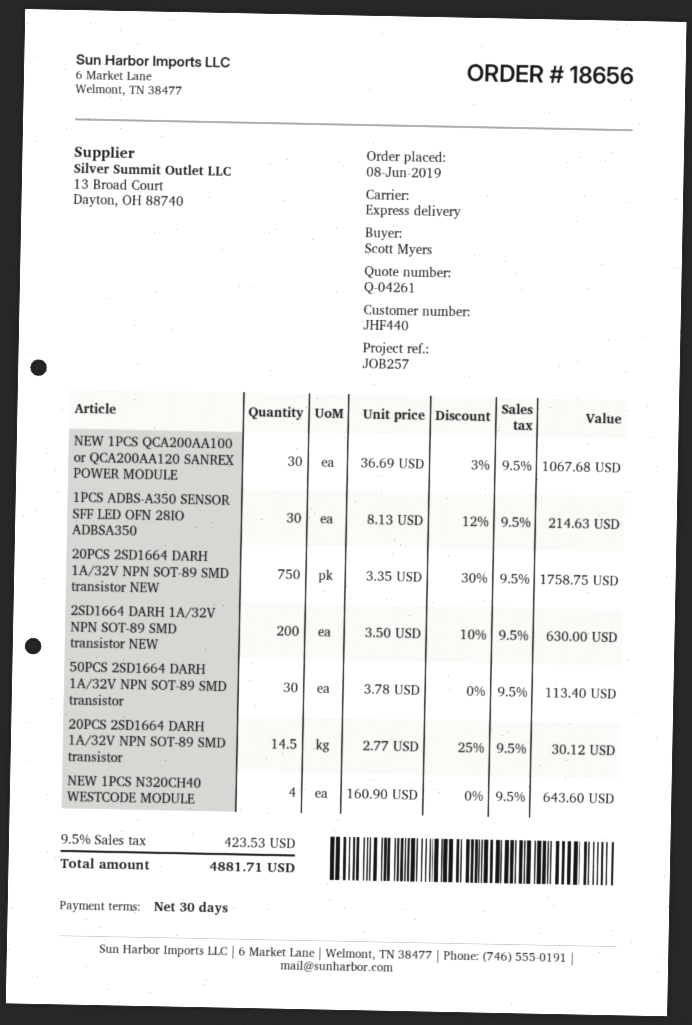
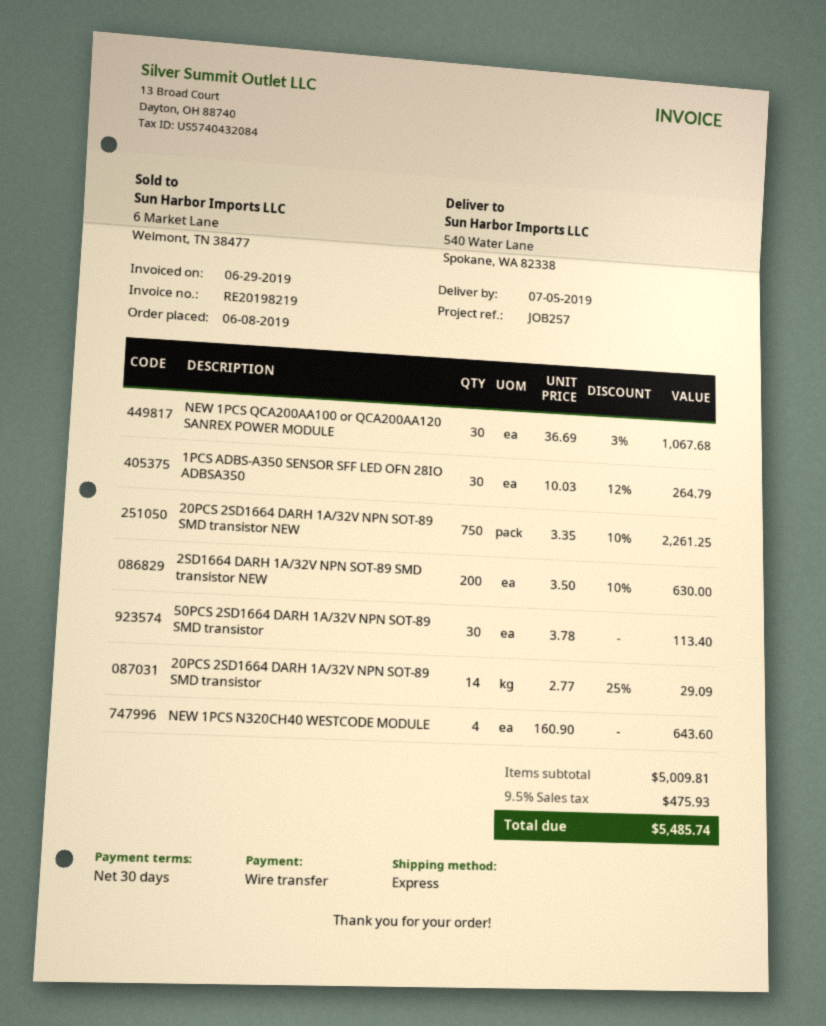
1PCS ADBS-A350 SENSOR SFF LED OFN 28IO ADBSA350: 30 x 8.13 - 12% = 214.63 -> 30 x 10.03 - 12% = 264.79
20PCS 2SD1664 DARH 1A/32V NPN SOT-89 SMD transistor NEW: 750 x 3.35 - 30% = 1758.75 -> 750 x 3.35 - 10% = 2261.25
20PCS 2SD1664 DARH 1A/32V NPN SOT-89 SMD transistor: 14.5 x 2.77 - 25% = 30.12 -> 14 x 2.77 - 25% = 29.09
tax: 9.5% = 423.53 -> 9.5% = 475.93
total: 4881.71 -> 5485.74

